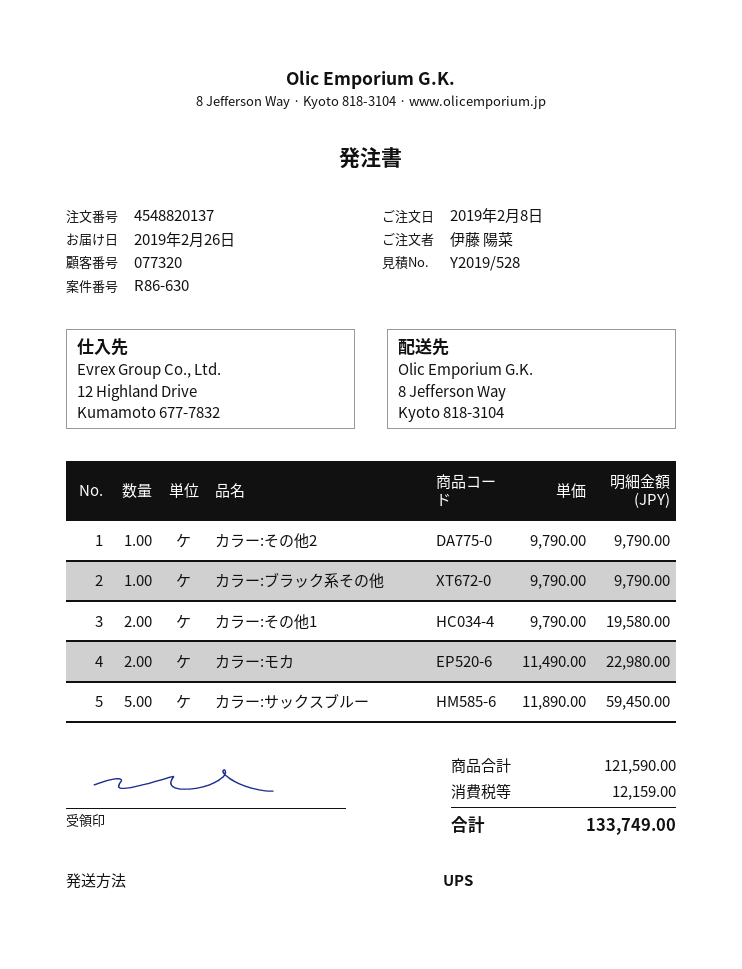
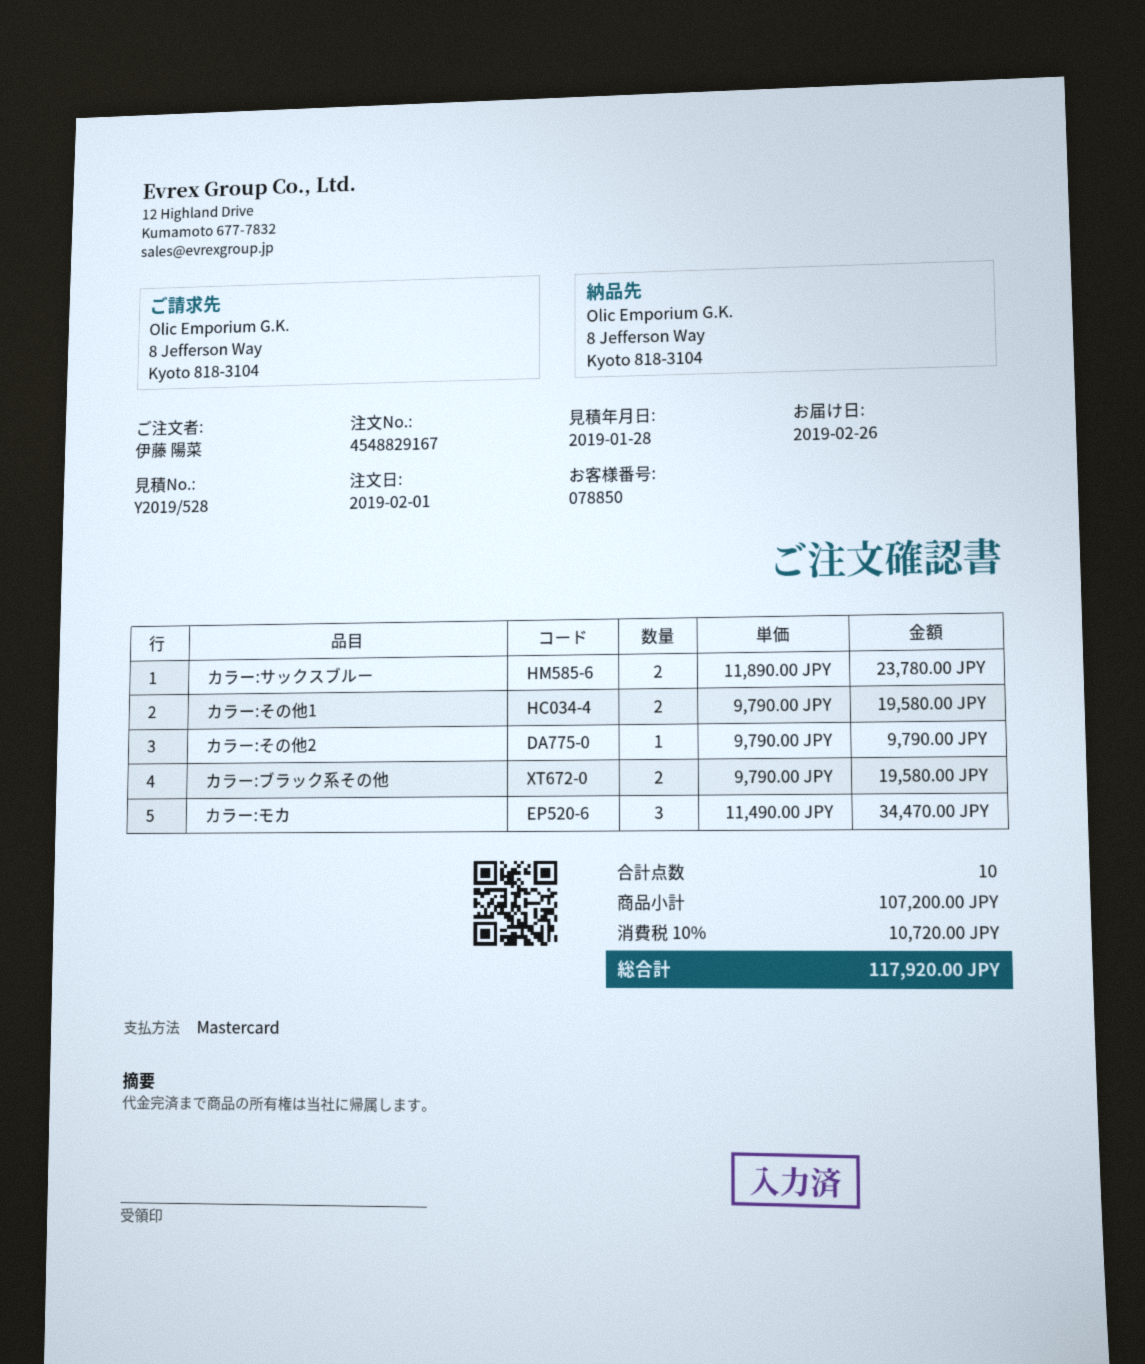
order number: 4548820137 -> 4548829167
order date: 2019-02-08 -> 2019-02-01
customer number: 077320 -> 078850
カラー:ブラック系その他: 1 x 9790.00 = 9790.00 -> 2 x 9790.00 = 19580.00
カラー:モカ: 2 x 11490.00 = 22980.00 -> 3 x 11490.00 = 34470.00
カラー:サックスブルー: 5 x 11890.00 = 59450.00 -> 2 x 11890.00 = 23780.00
subtotal: 121590.00 -> 107200.00
tax: 12159.00 -> 10720.00
total: 133749.00 -> 117920.00

